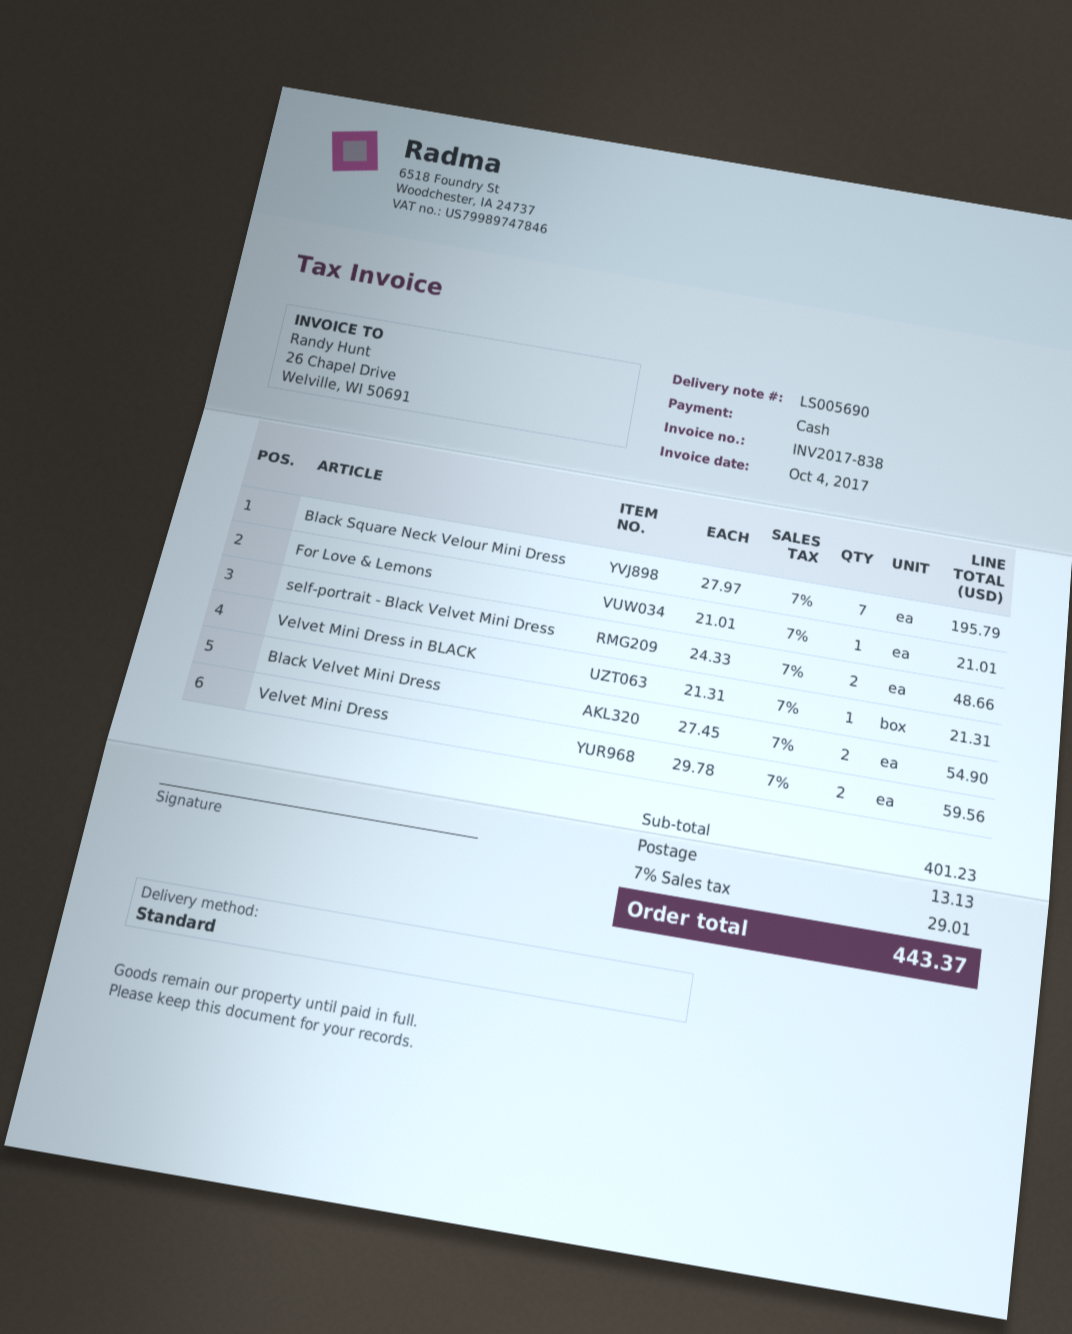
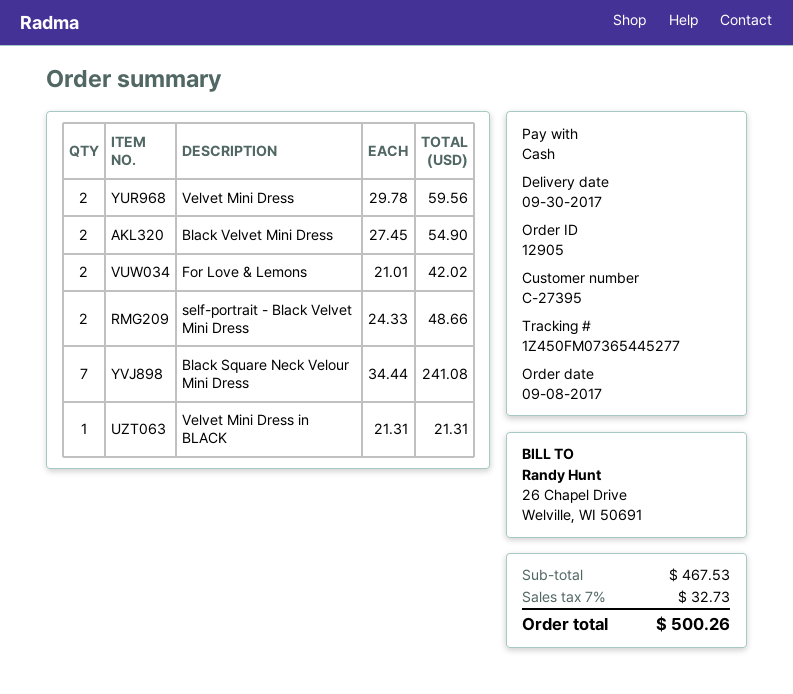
Black Square Neck Velour Mini Dress: 7 x 27.97 = 195.79 -> 7 x 34.44 = 241.08
For Love & Lemons: 1 x 21.01 = 21.01 -> 2 x 21.01 = 42.02
subtotal: 401.23 -> 467.53
shipping: 13.13 -> none
tax: 7% = 29.01 -> 7% = 32.73
total: 443.37 -> 500.26

